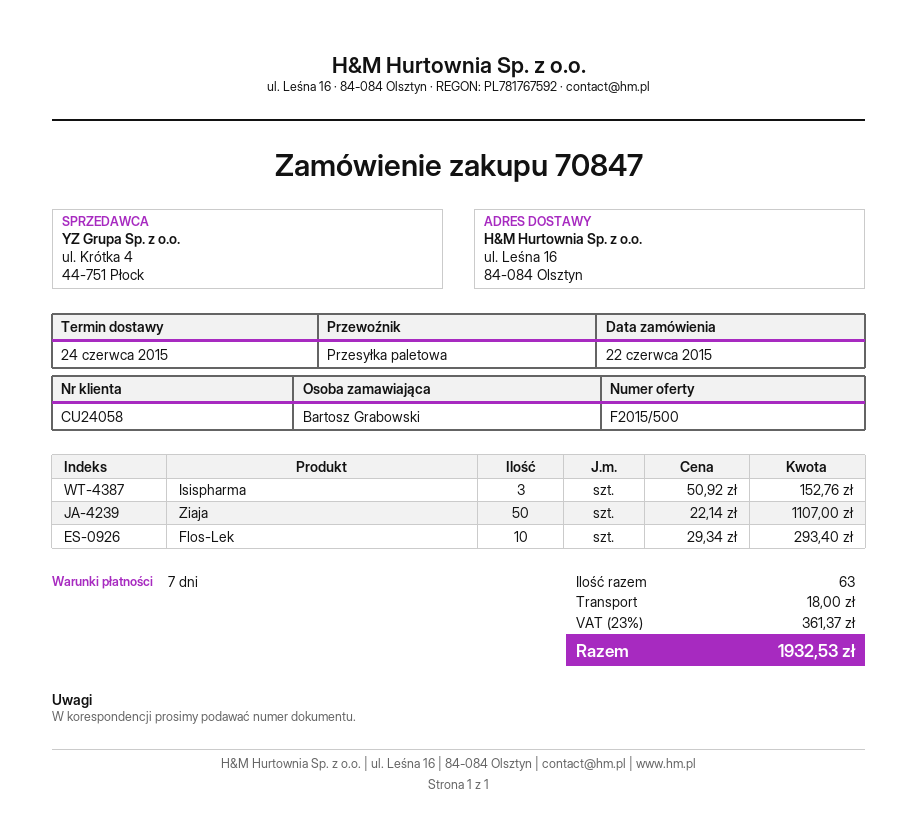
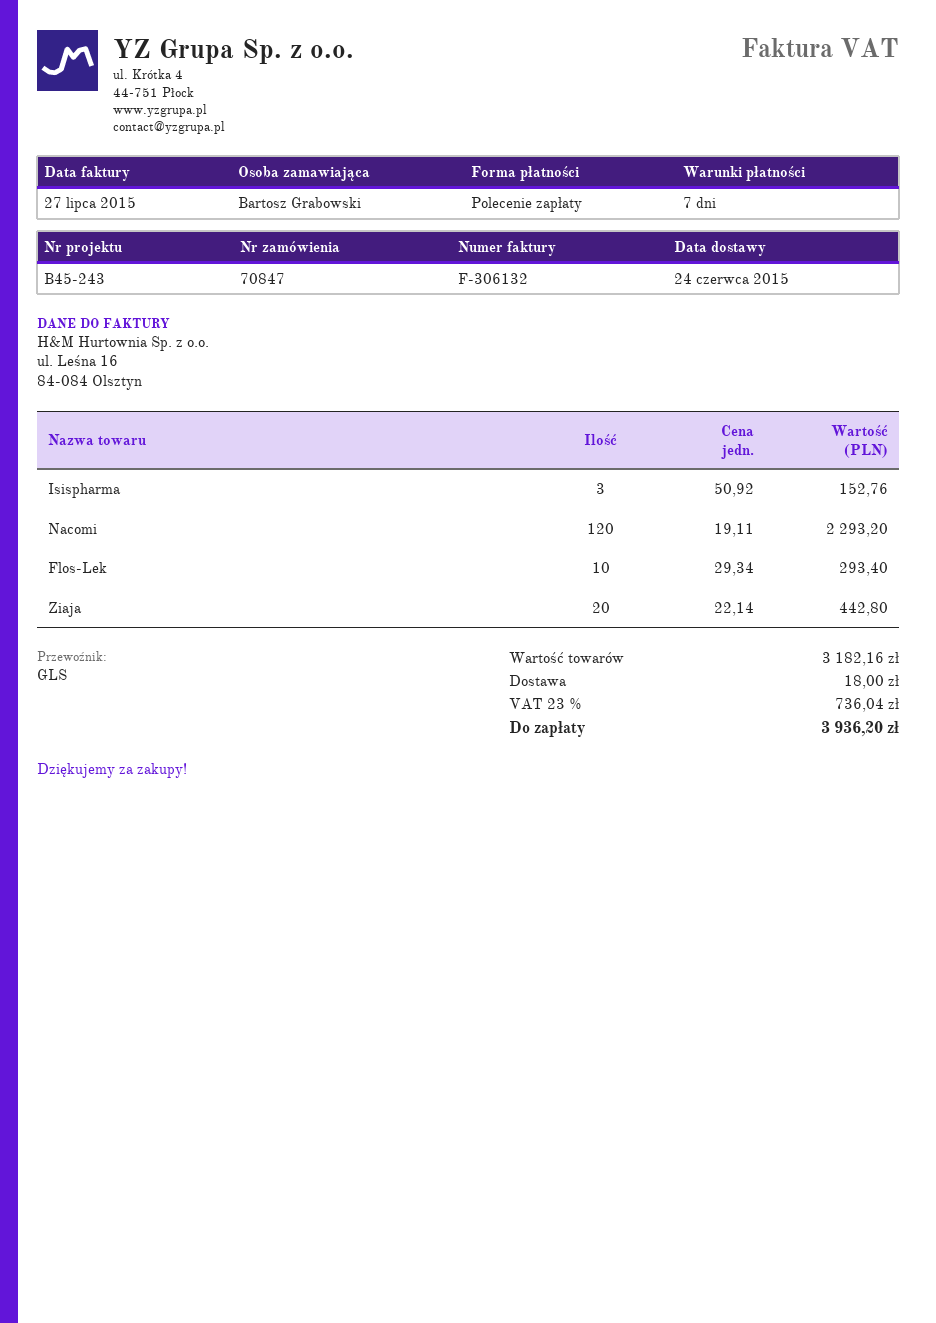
shipping method: pallet freight -> GLS
Ziaja: 50 x 22.14 = 1107.00 -> 20 x 22.14 = 442.80
Nacomi: none -> 120 x 19.11 = 2293.20
tax: 23% = 361.37 -> 23% = 736.04
total: 1932.53 -> 3936.20

